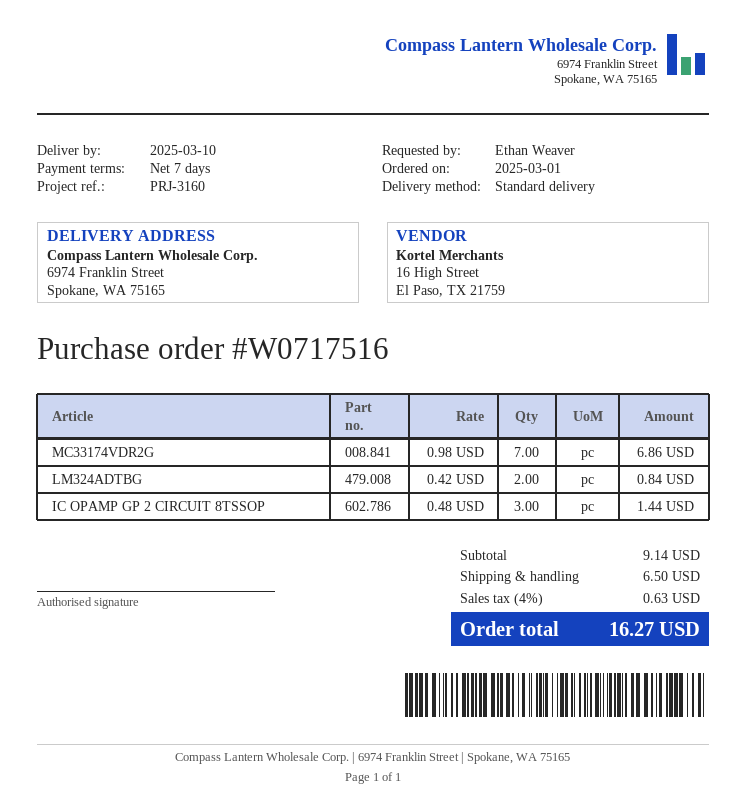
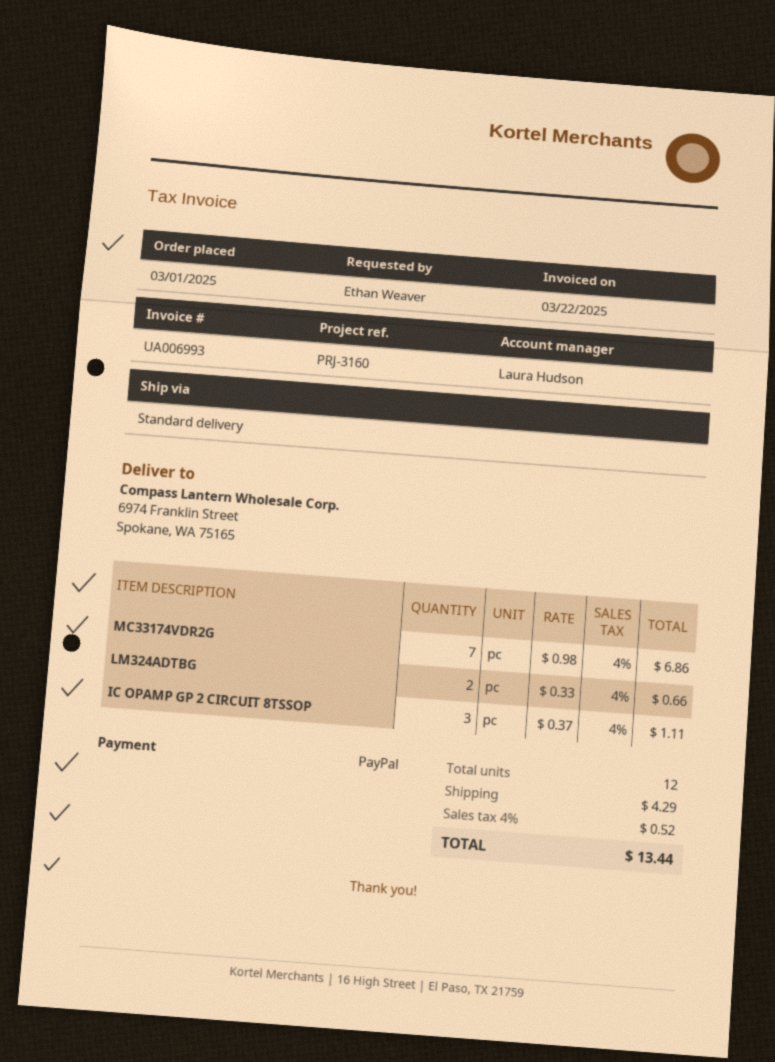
LM324ADTBG: 2 x 0.42 = 0.84 -> 2 x 0.33 = 0.66
IC OPAMP GP 2 CIRCUIT 8TSSOP: 3 x 0.48 = 1.44 -> 3 x 0.37 = 1.11
shipping: 6.50 -> 4.29
tax: 4% = 0.63 -> 4% = 0.52
total: 16.27 -> 13.44

